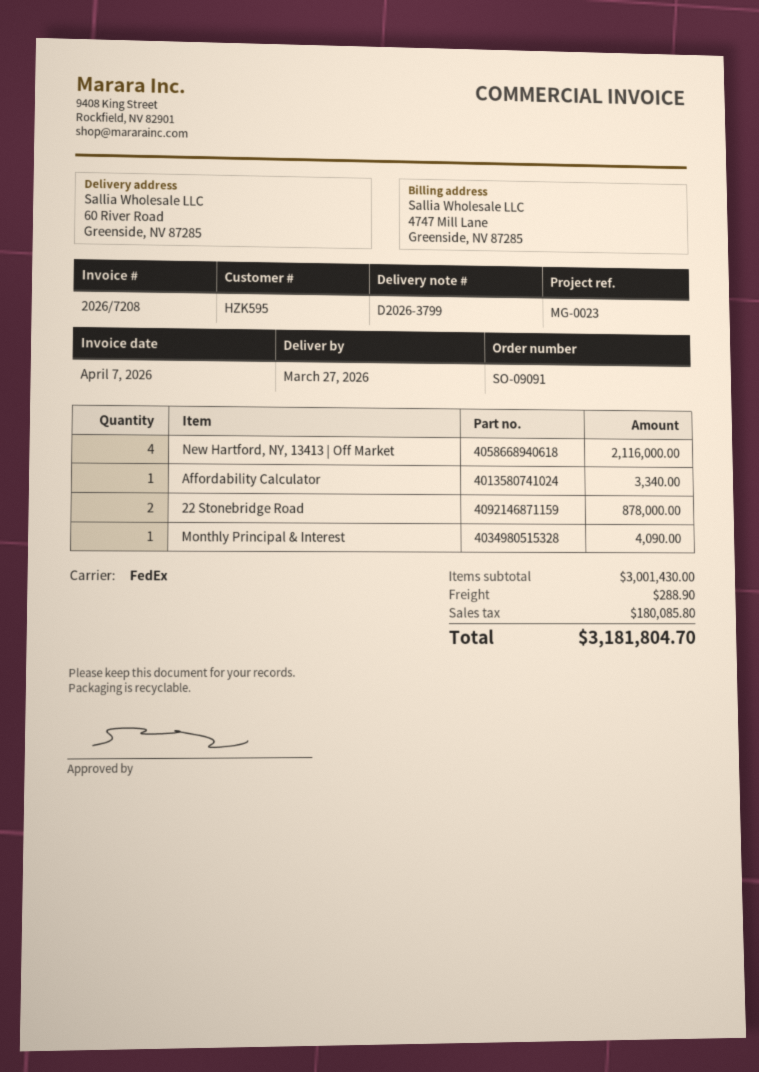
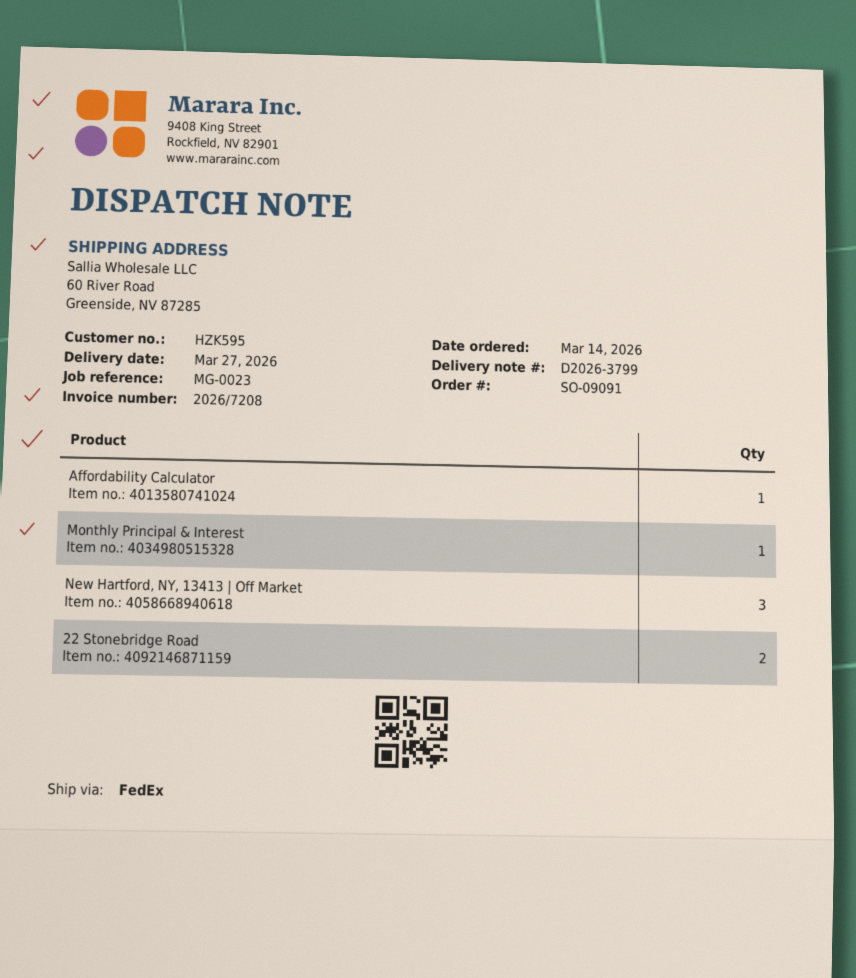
New Hartford, NY, 13413 | Off Market: 4 -> 3

